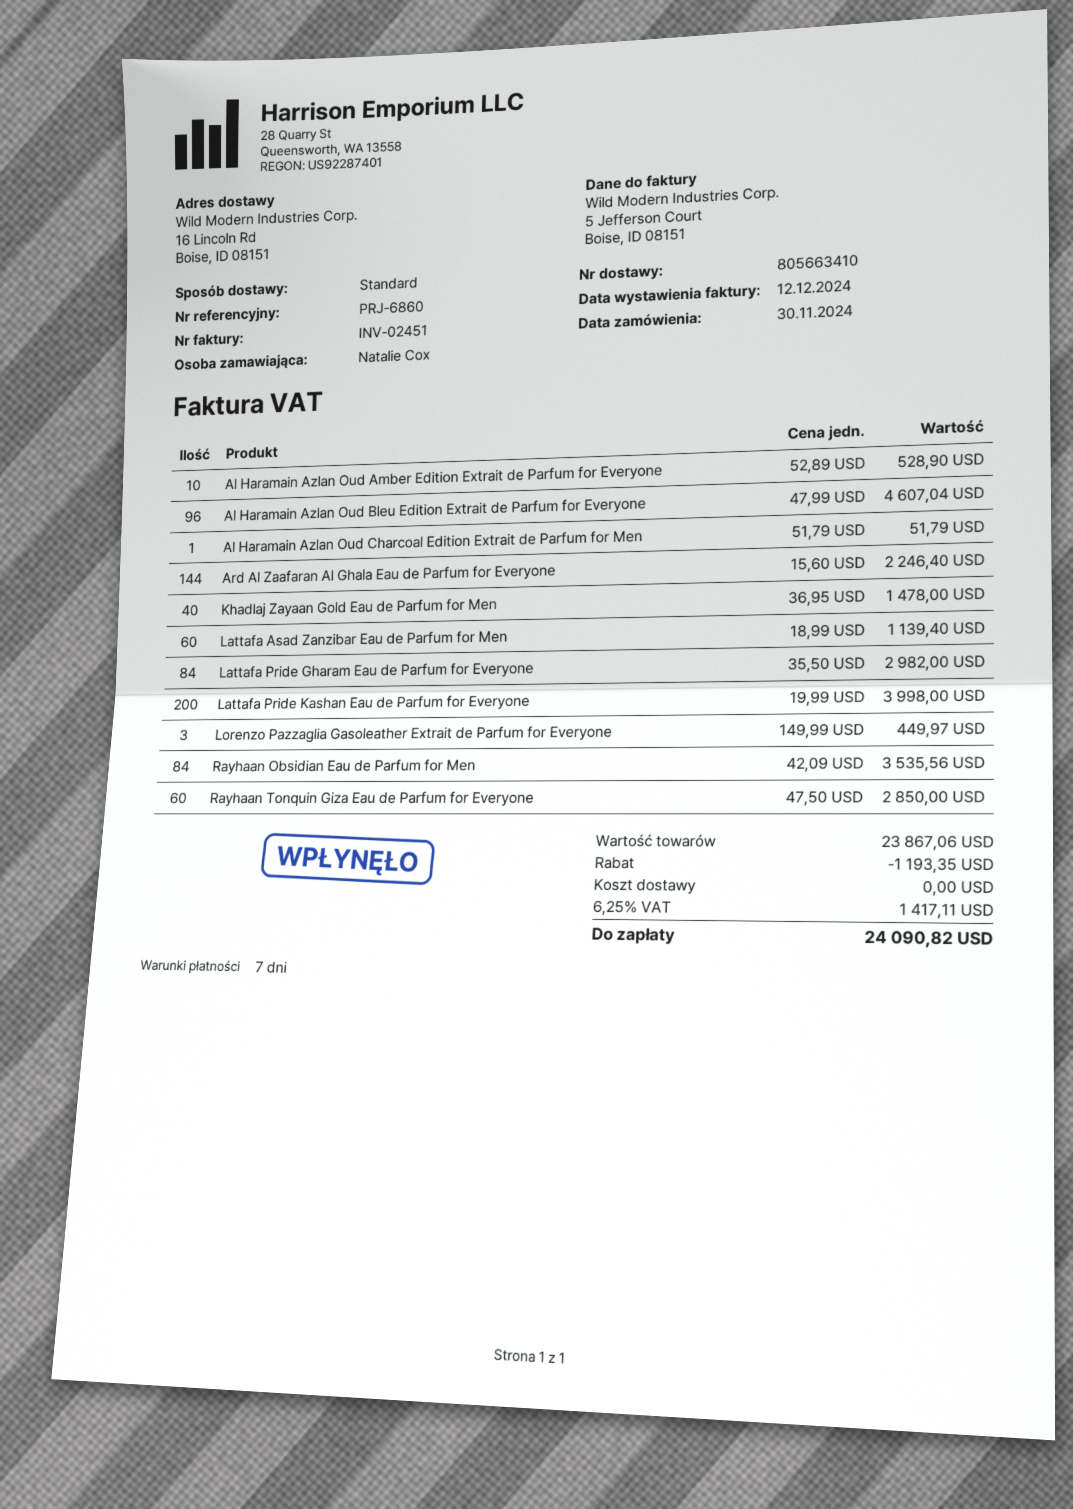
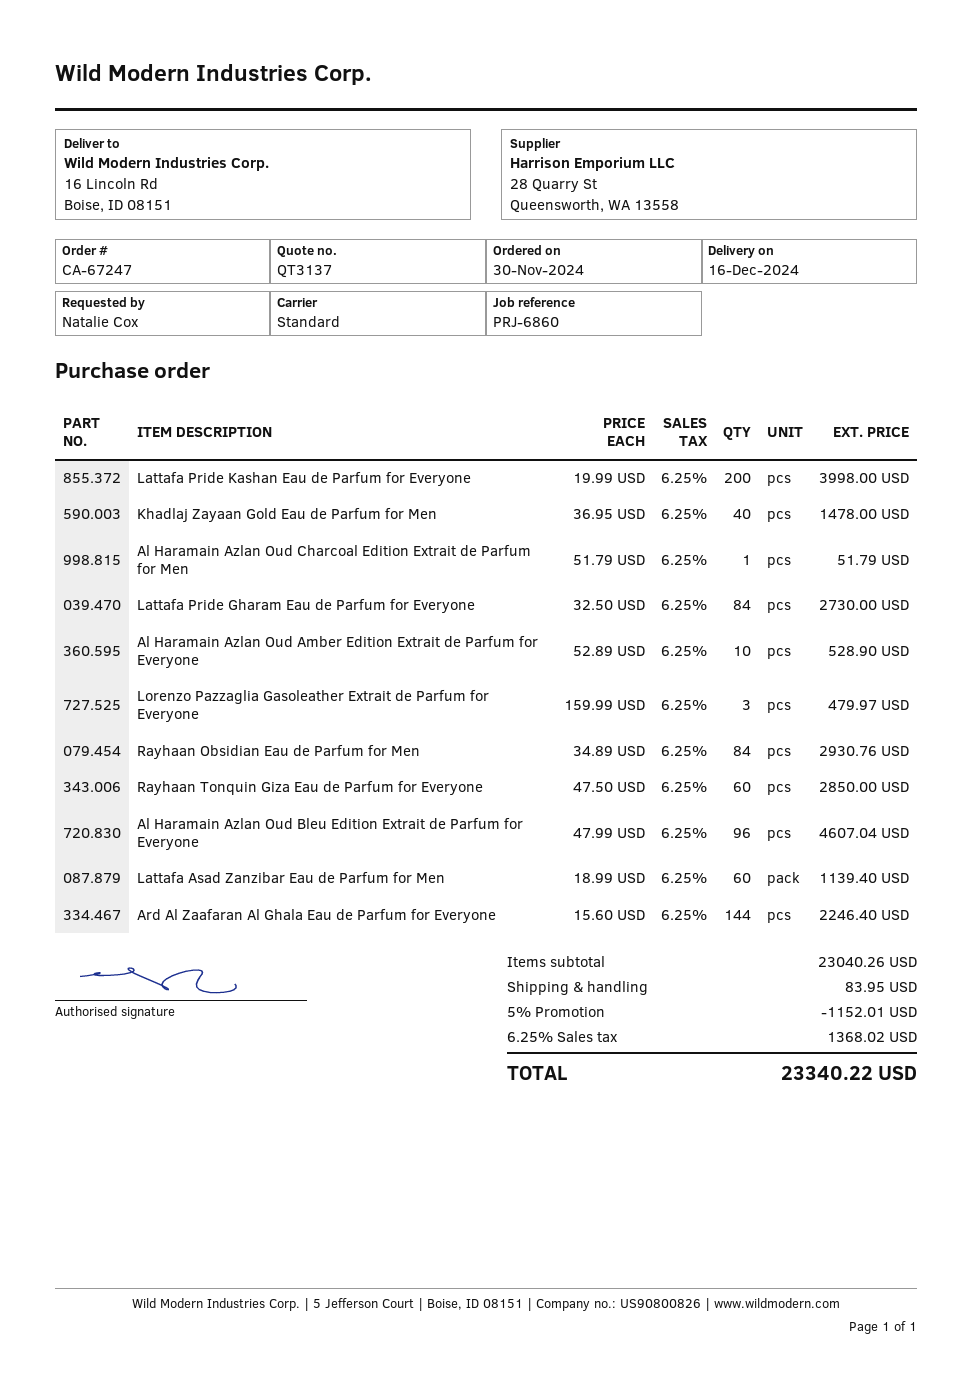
Lattafa Pride Gharam Eau de Parfum for Everyone: 84 x 35.50 = 2982.00 -> 84 x 32.50 = 2730.00
Lorenzo Pazzaglia Gasoleather Extrait de Parfum for Everyone: 3 x 149.99 = 449.97 -> 3 x 159.99 = 479.97
Rayhaan Obsidian Eau de Parfum for Men: 84 x 42.09 = 3535.56 -> 84 x 34.89 = 2930.76
subtotal: 23867.06 -> 23040.26
discount: 1193.35 -> 1152.01
shipping: 0.00 -> 83.95
tax: 6.25% = 1417.11 -> 6.25% = 1368.02
total: 24090.82 -> 23340.22

